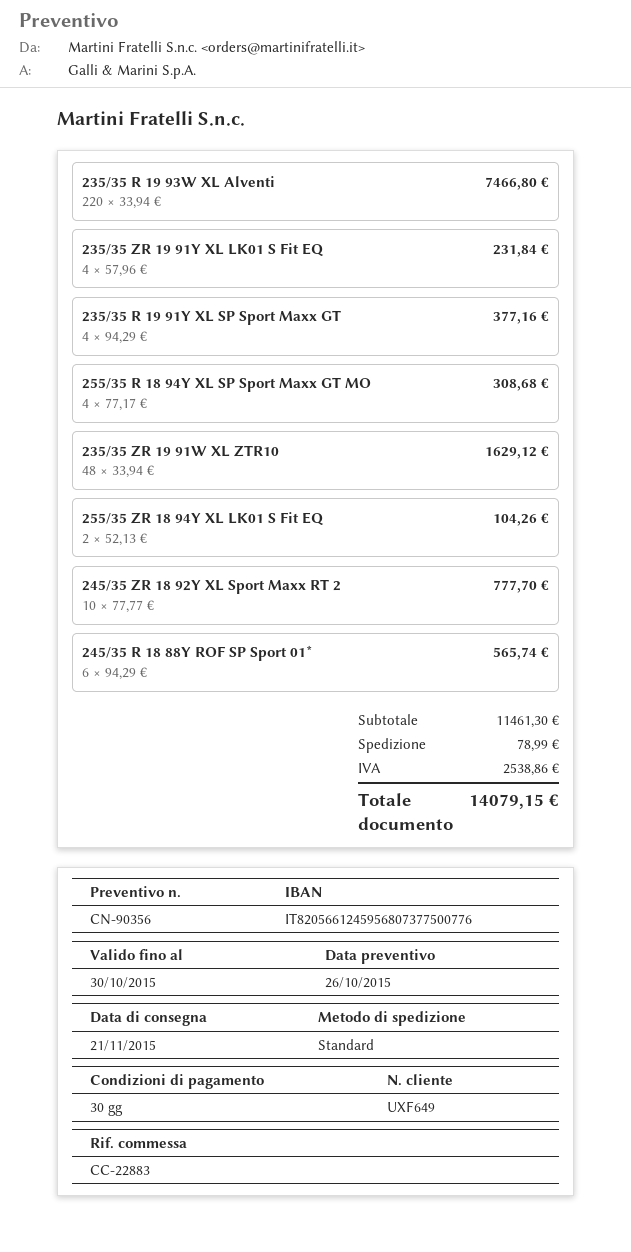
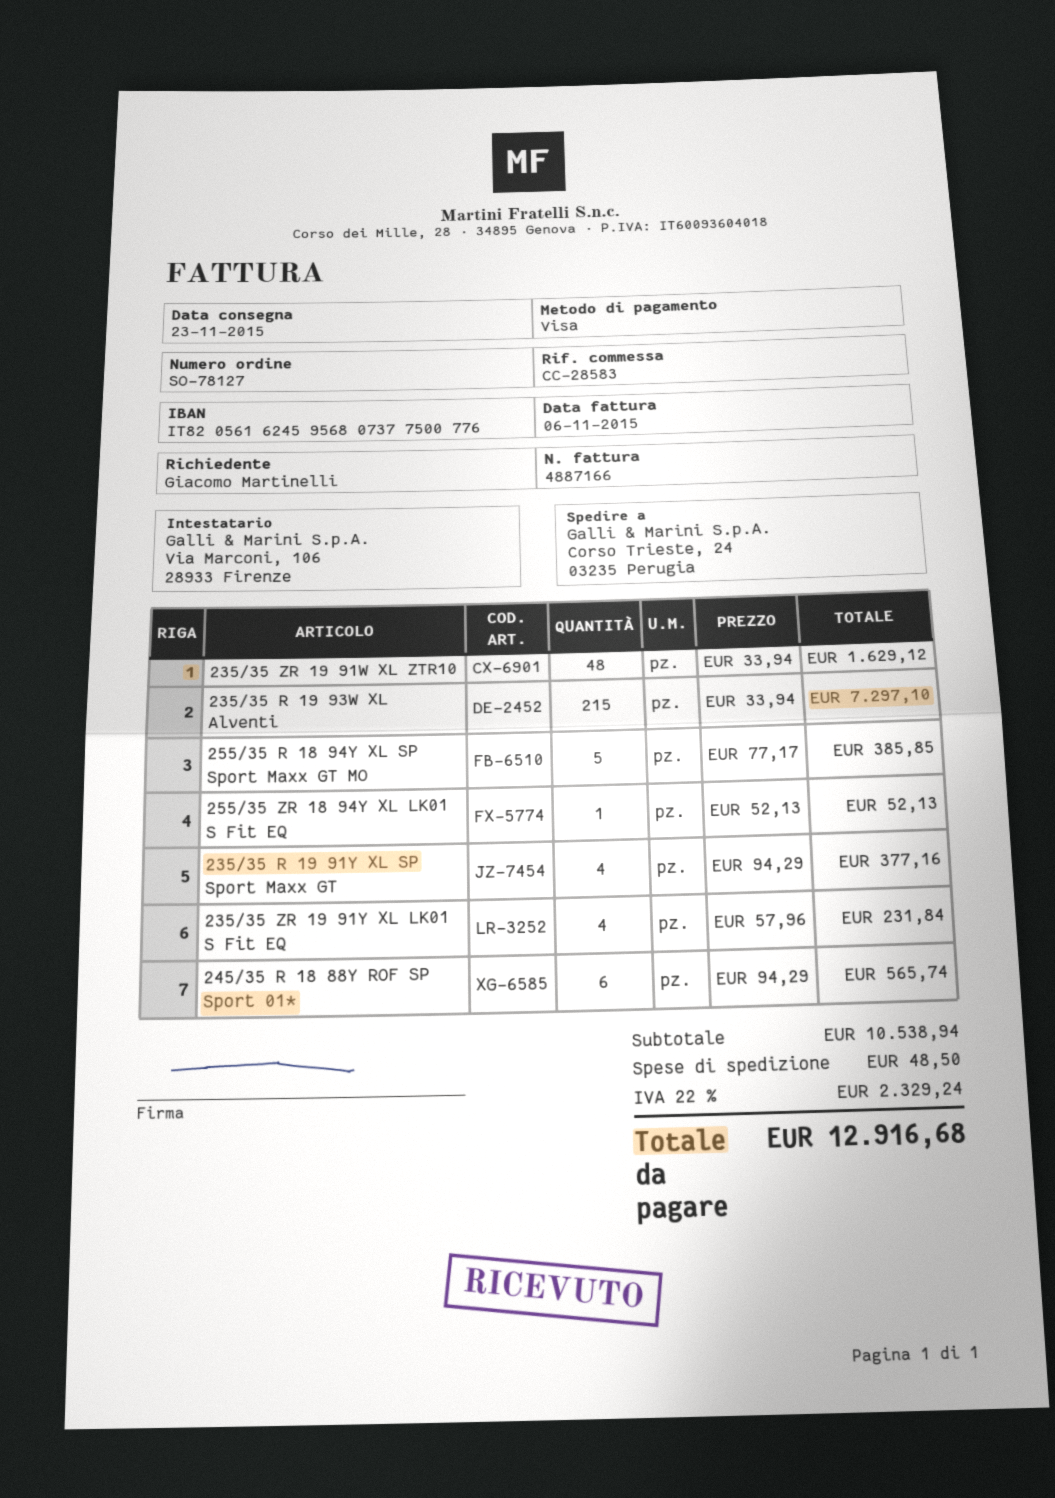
delivery date: 2015-11-21 -> 2015-11-23
reference: CC-22883 -> CC-28583
bank account: IT8205661245956807377500776 -> IT8205616245956807377500776
235/35 R 19 93W XL Alventi: 220 x 33.94 = 7466.80 -> 215 x 33.94 = 7297.10
255/35 R 18 94Y XL SP Sport Maxx GT MO: 4 x 77.17 = 308.68 -> 5 x 77.17 = 385.85
255/35 ZR 18 94Y XL LK01 S Fit EQ: 2 x 52.13 = 104.26 -> 1 x 52.13 = 52.13
245/35 ZR 18 92Y XL Sport Maxx RT 2: 10 x 77.77 = 777.70 -> none
subtotal: 11461.30 -> 10538.94
shipping: 78.99 -> 48.50
tax: 2538.86 -> 2329.24
total: 14079.15 -> 12916.68

